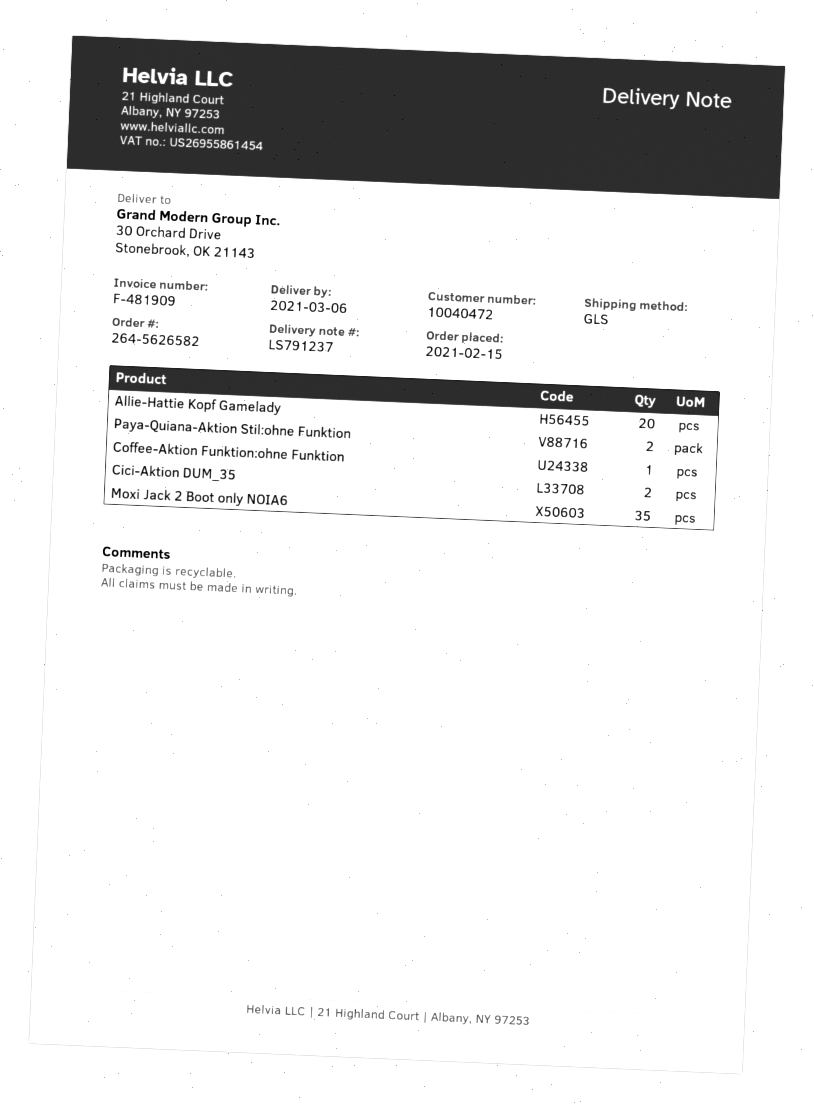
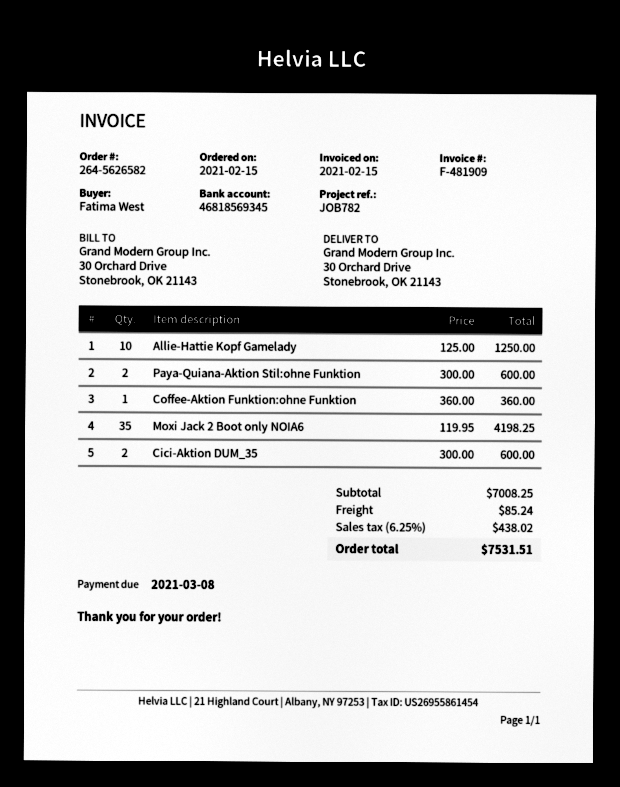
Allie-Hattie Kopf Gamelady: 20 -> 10

